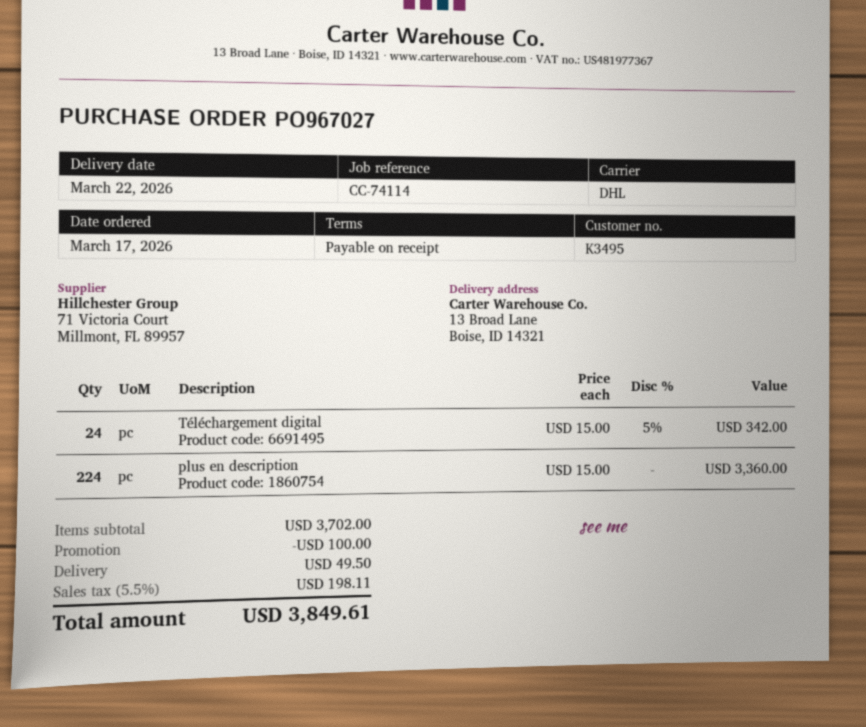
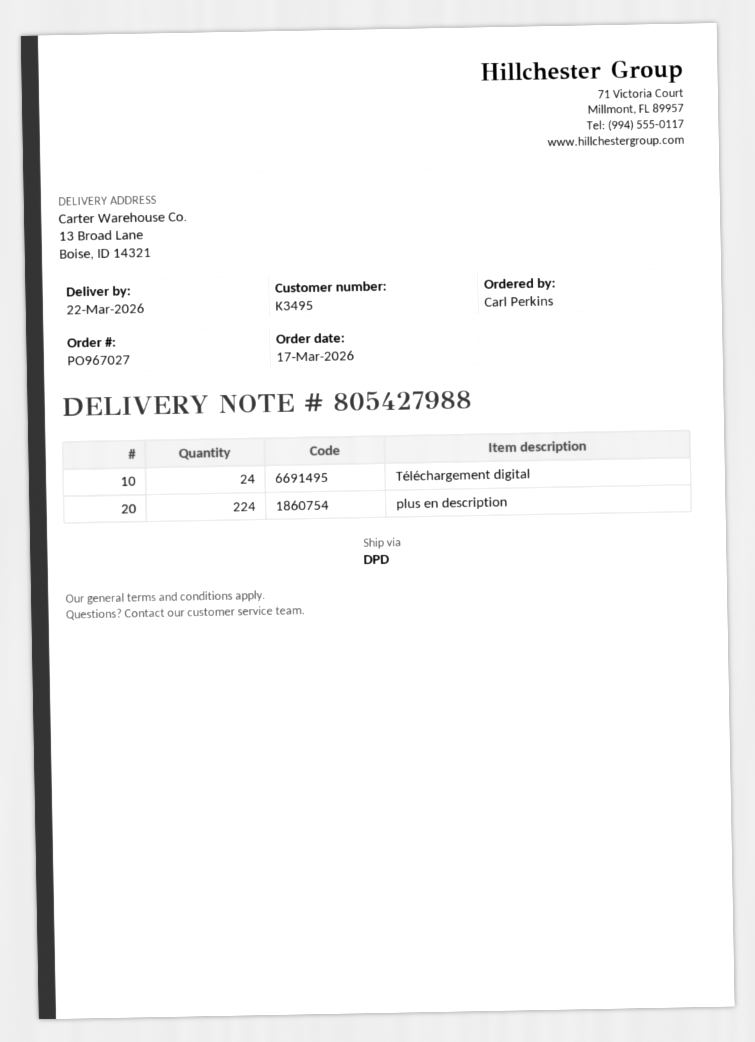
shipping method: DHL -> DPD

